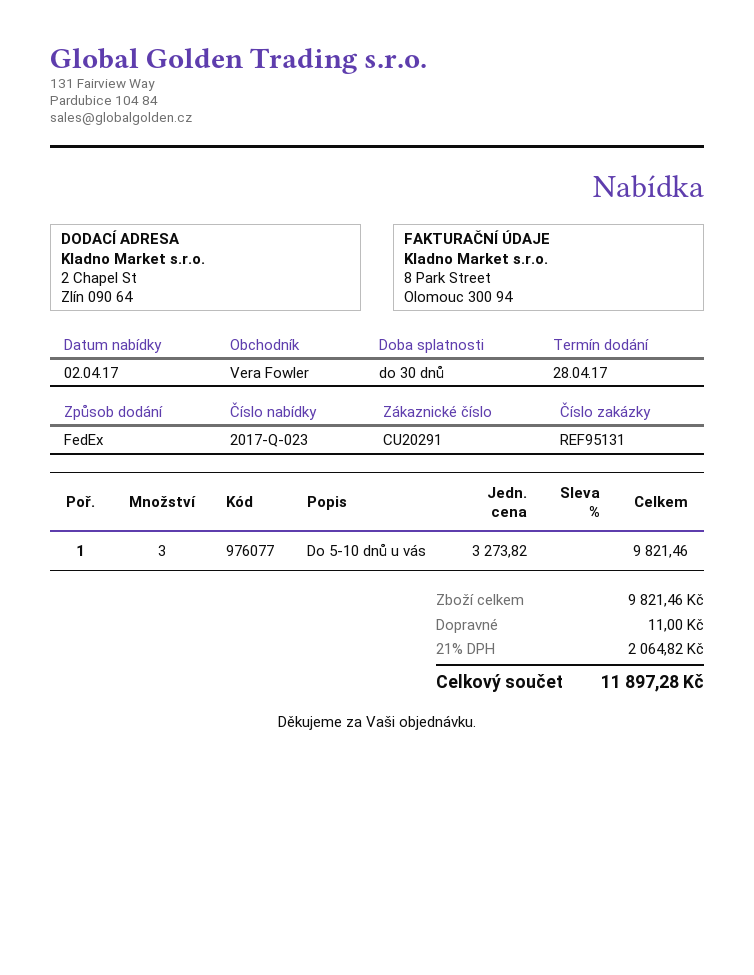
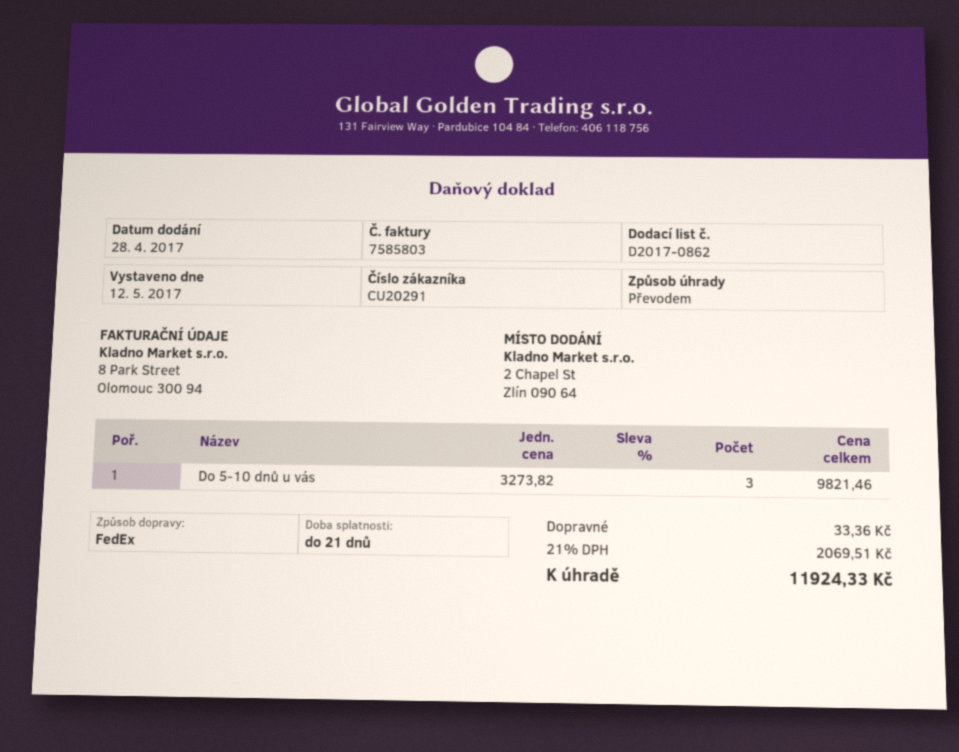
payment terms: 30 days -> 21 days
shipping: 11.00 -> 33.36
tax: 21% = 2064.82 -> 21% = 2069.51
total: 11897.28 -> 11924.33

